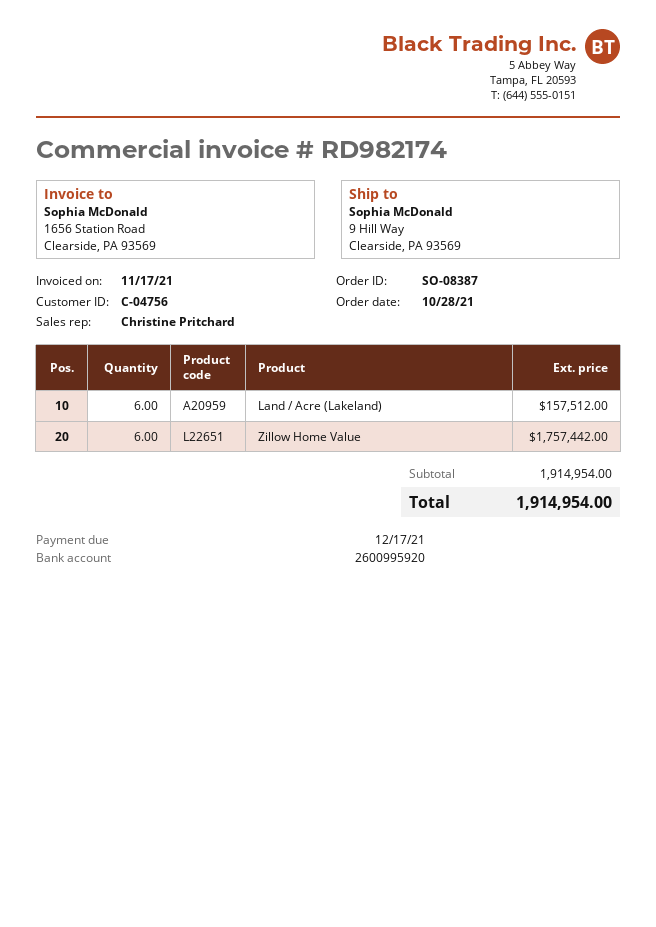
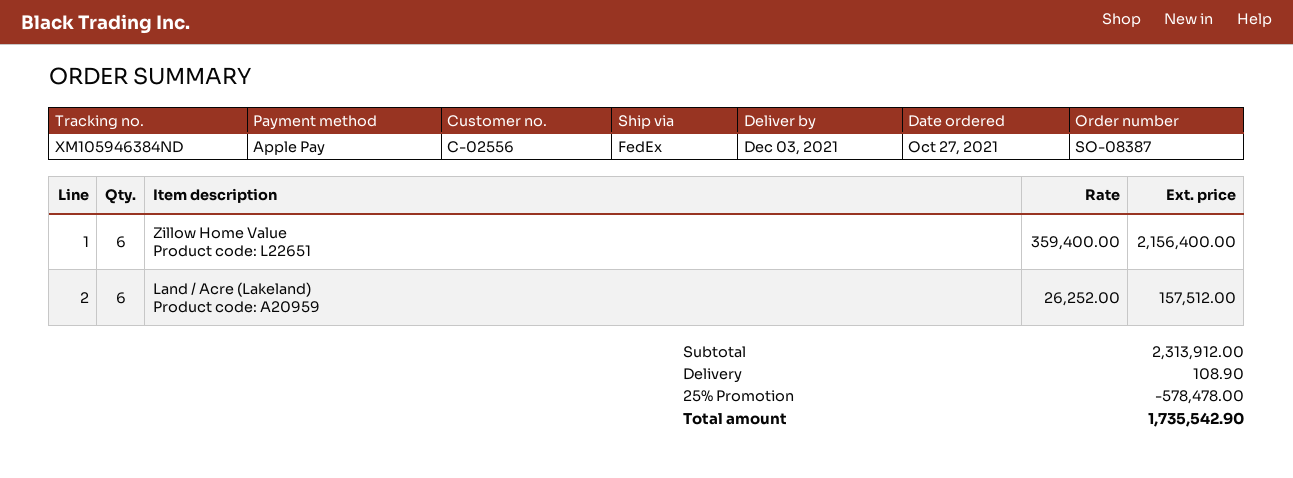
order date: 2021-10-28 -> 2021-10-27
customer number: C-04756 -> C-02556
Zillow Home Value: 6 for 1757442.00 -> 6 for 2156400.00
subtotal: 1914954.00 -> 2313912.00
discount: none -> 25% = 578478.00
shipping: none -> 108.90
total: 1914954.00 -> 1735542.90

